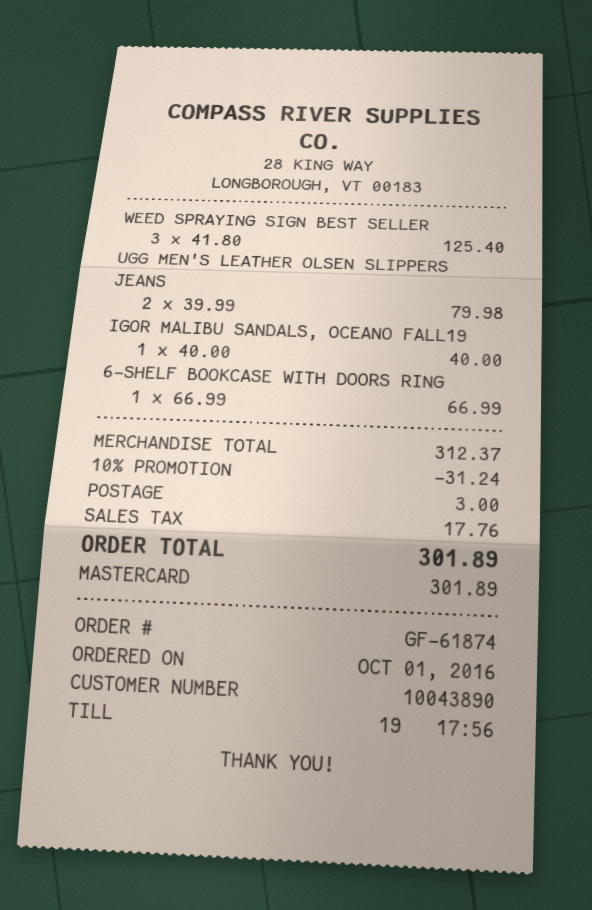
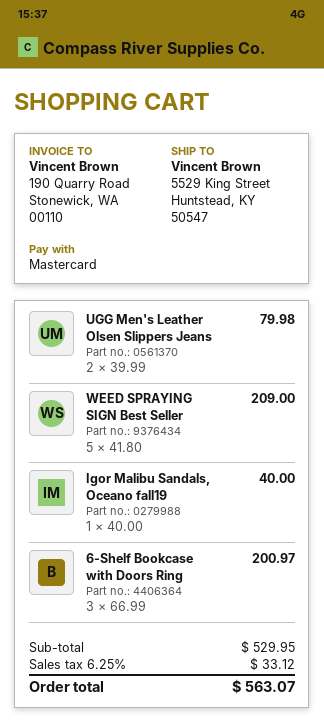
WEED SPRAYING SIGN BEST SELLER: 3 x 41.80 = 125.40 -> 5 x 41.80 = 209.00
6-SHELF BOOKCASE WITH DOORS RING: 1 x 66.99 = 66.99 -> 3 x 66.99 = 200.97
subtotal: 312.37 -> 529.95
discount: 10% = 31.24 -> none
shipping: 3.00 -> none
tax: 17.76 -> 33.12
total: 301.89 -> 563.07

